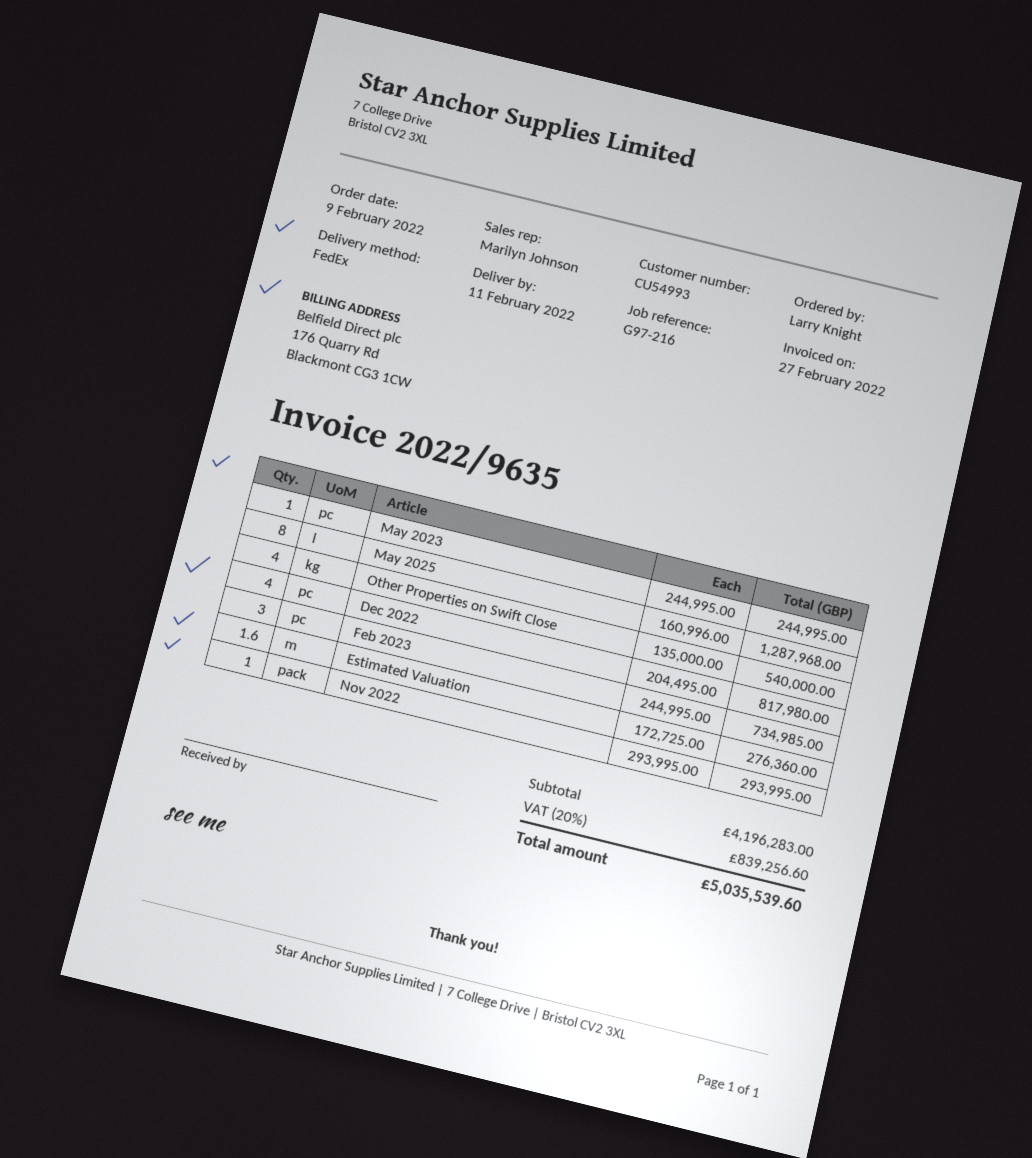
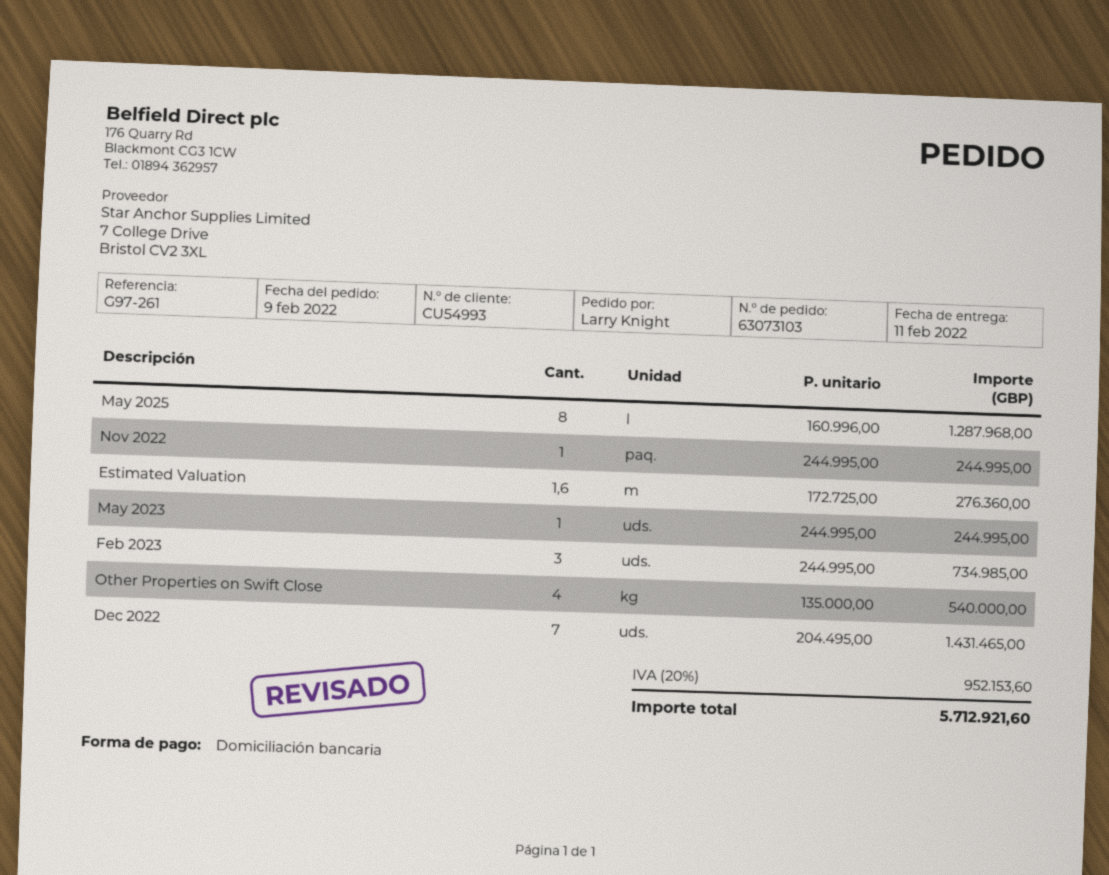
reference: G97-216 -> G97-261
Dec 2022: 4 x 204495.00 = 817980.00 -> 7 x 204495.00 = 1431465.00
Nov 2022: 1 x 293995.00 = 293995.00 -> 1 x 244995.00 = 244995.00
tax: 20% = 839256.60 -> 20% = 952153.60
total: 5035539.60 -> 5712921.60

